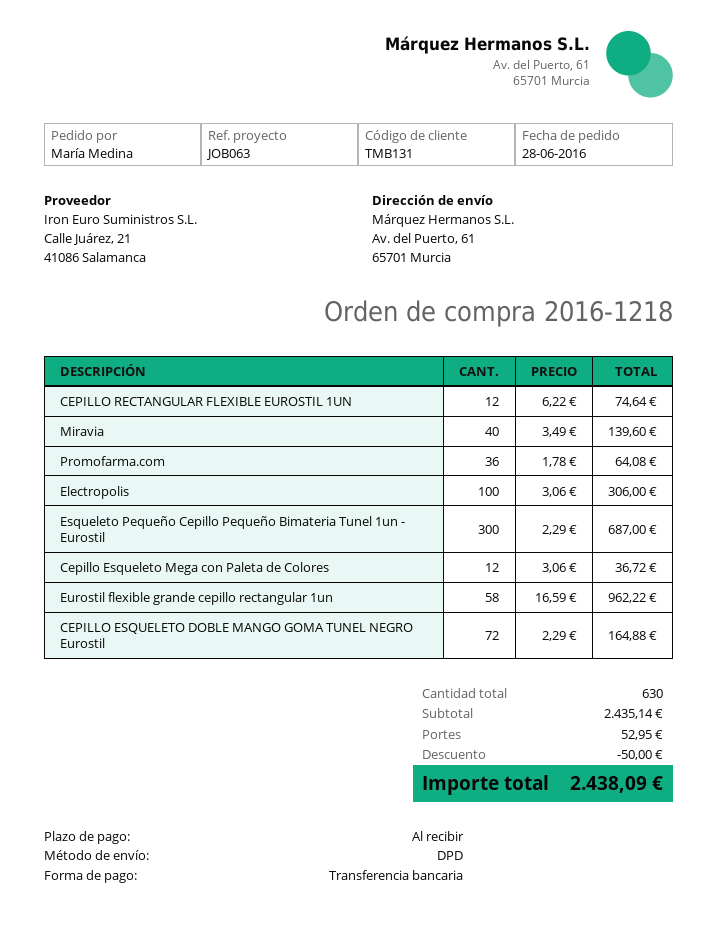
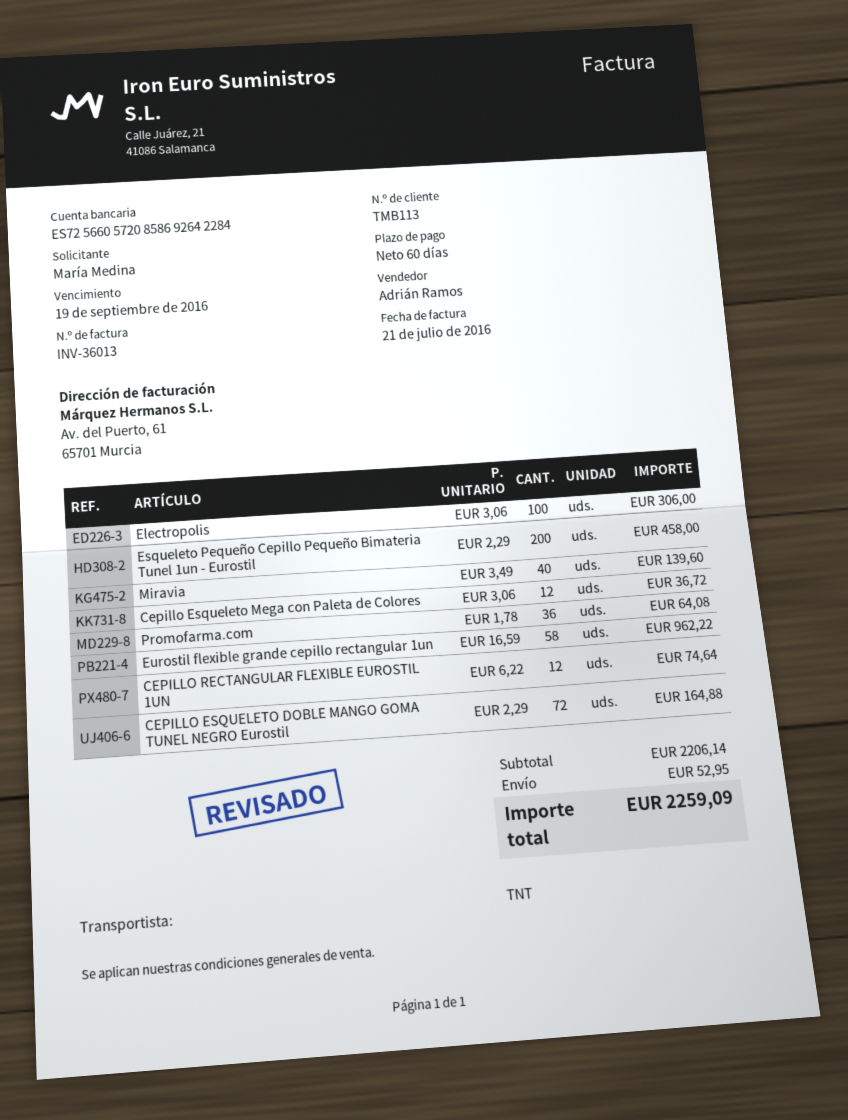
payment terms: on receipt -> 60 days
customer number: TMB131 -> TMB113
shipping method: DPD -> TNT
Esqueleto Pequeño Cepillo Pequeño Bimateria Tunel 1un - Eurostil: 300 x 2.29 = 687.00 -> 200 x 2.29 = 458.00
subtotal: 2435.14 -> 2206.14
discount: 50.00 -> none
total: 2438.09 -> 2259.09

